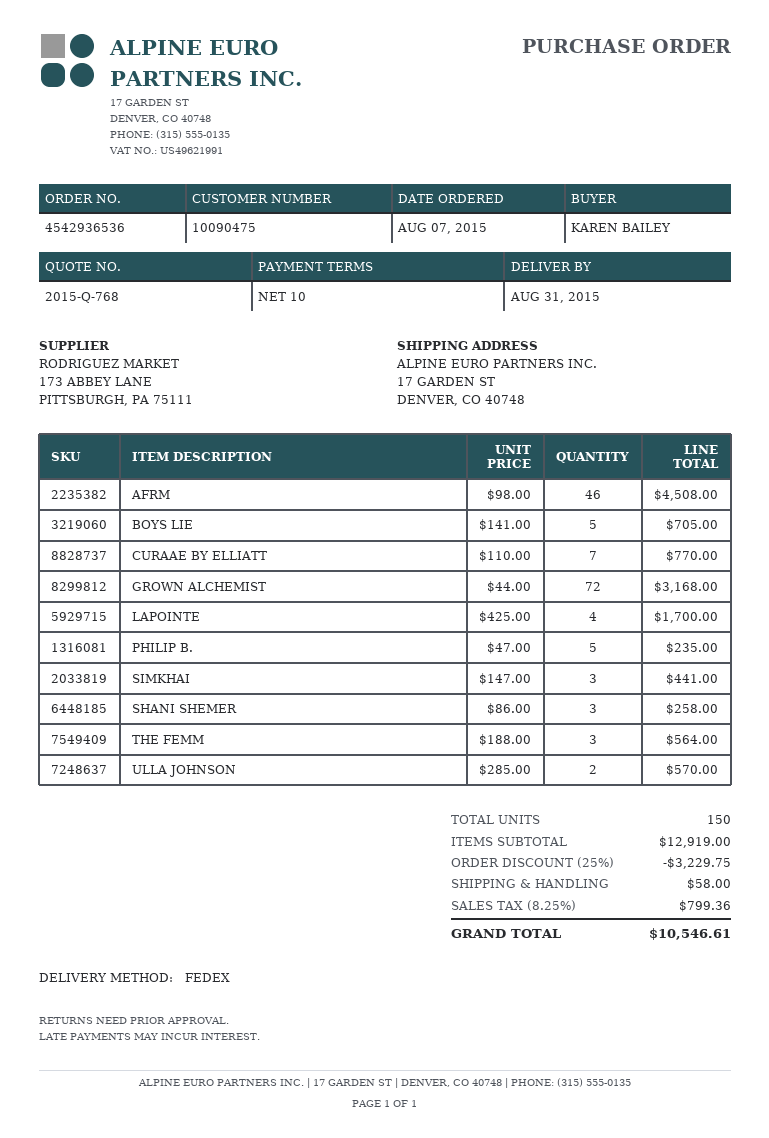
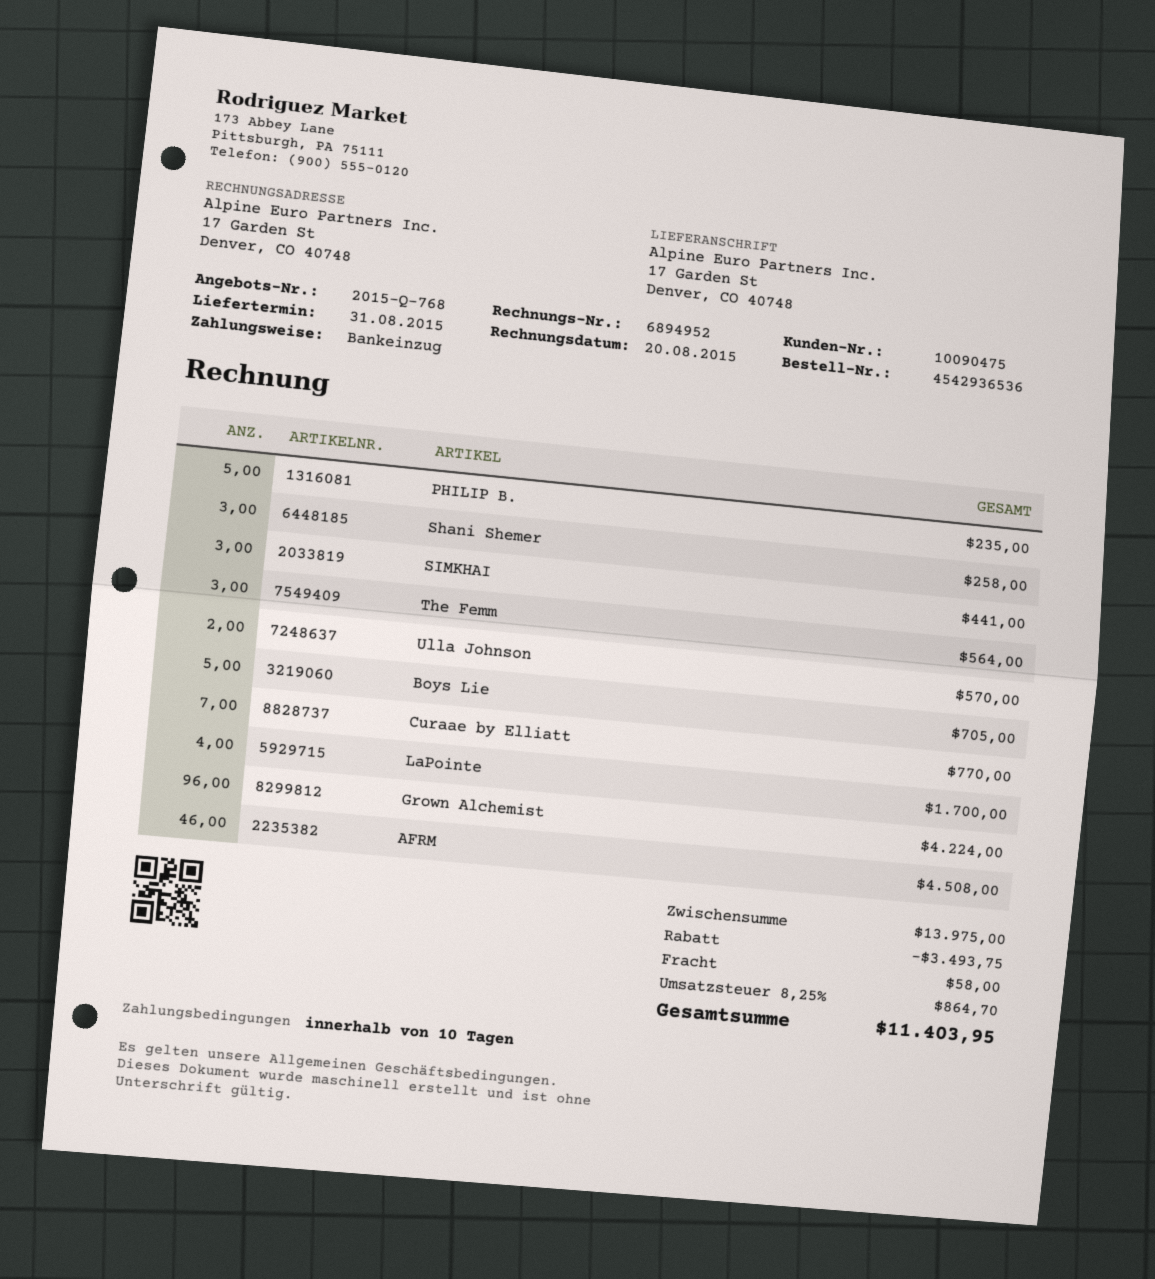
GROWN ALCHEMIST: 72 for 3168.00 -> 96 for 4224.00
subtotal: 12919.00 -> 13975.00
discount: 3229.75 -> 3493.75
tax: 8.25% = 799.36 -> 8.25% = 864.70
total: 10546.61 -> 11403.95

